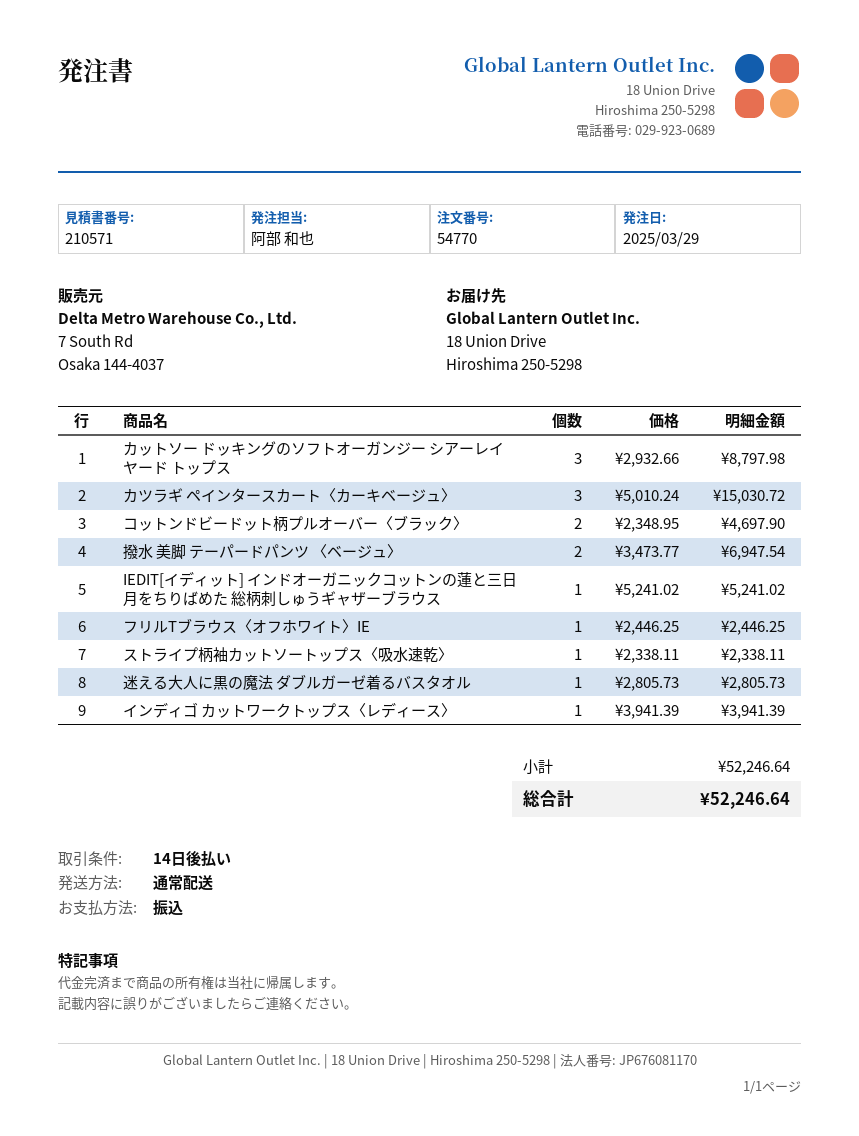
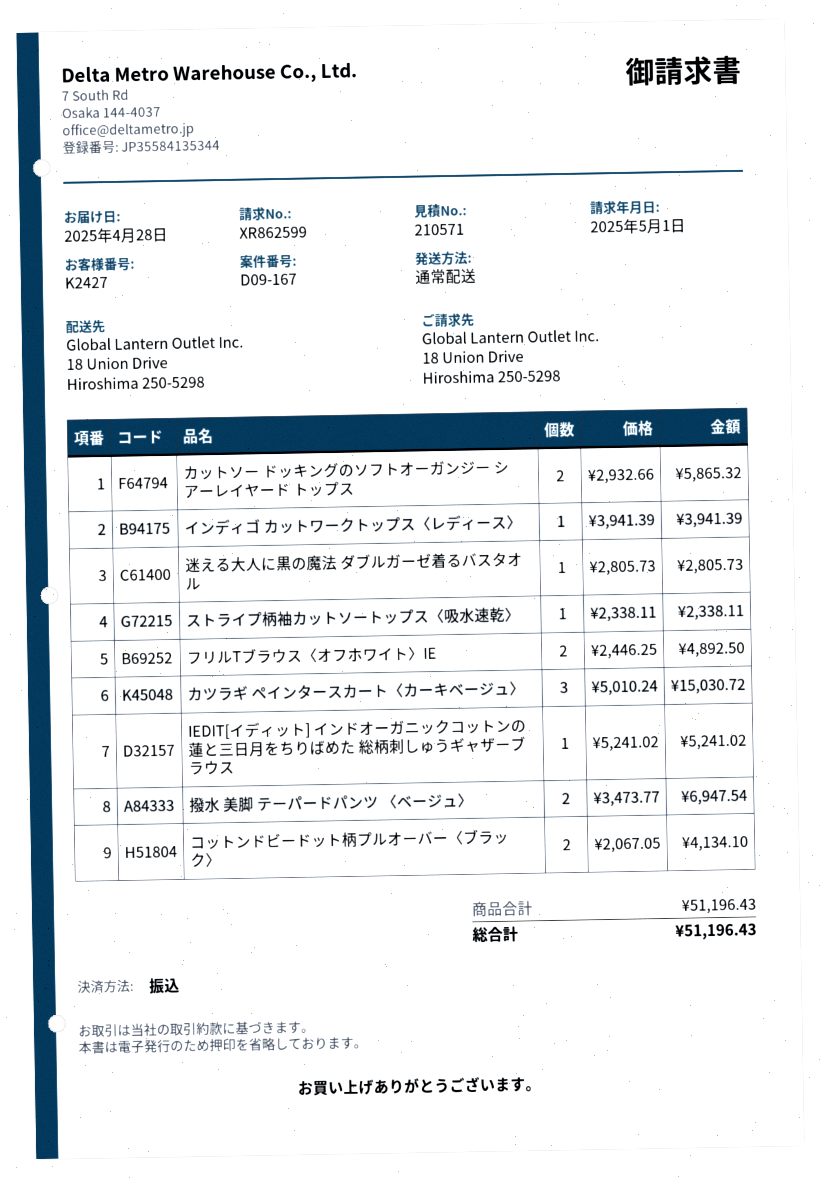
カットソー ドッキングのソフトオーガンジー シアーレイヤード トップス: 3 x 2932.66 = 8797.98 -> 2 x 2932.66 = 5865.32
コットンドビードット柄プルオーバー〈ブラック〉: 2 x 2348.95 = 4697.90 -> 2 x 2067.05 = 4134.10
フリルTブラウス〈オフホワイト〉IE: 1 x 2446.25 = 2446.25 -> 2 x 2446.25 = 4892.50
subtotal: 52246.64 -> 51196.43
total: 52246.64 -> 51196.43

